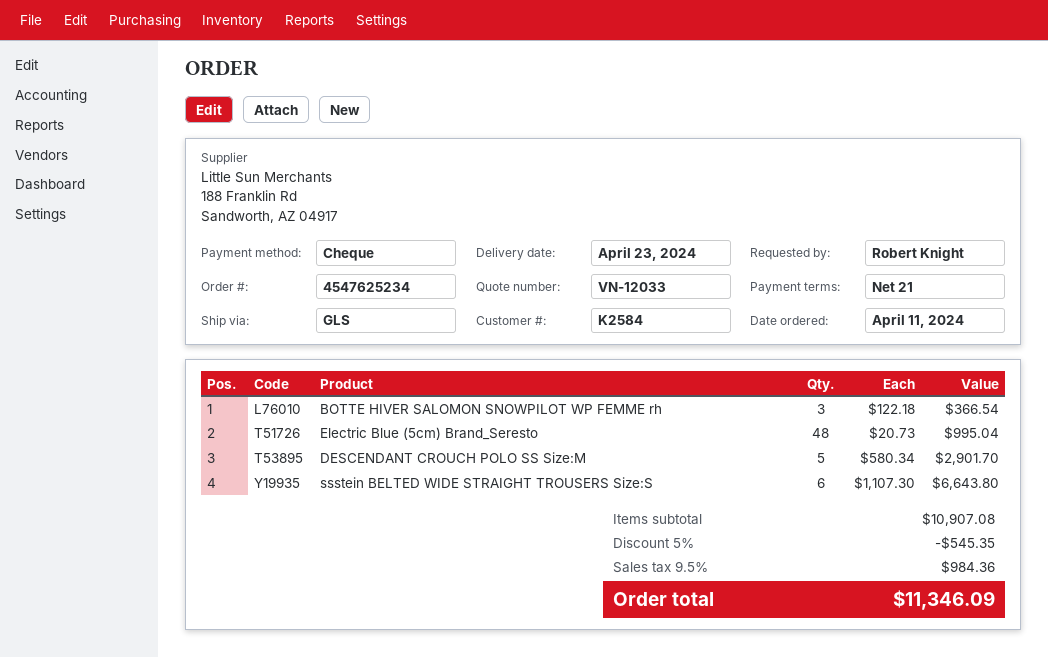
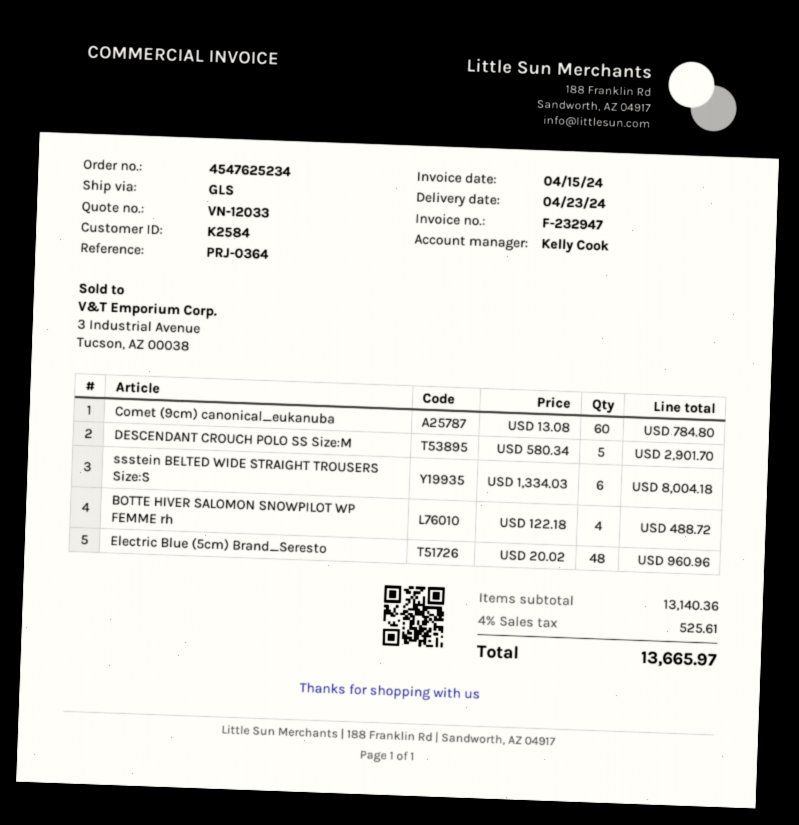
BOTTE HIVER SALOMON SNOWPILOT WP FEMME rh: 3 x 122.18 = 366.54 -> 4 x 122.18 = 488.72
Electric Blue (5cm) Brand_Seresto: 48 x 20.73 = 995.04 -> 48 x 20.02 = 960.96
ssstein BELTED WIDE STRAIGHT TROUSERS Size:S: 6 x 1107.30 = 6643.80 -> 6 x 1334.03 = 8004.18
Comet (9cm) canonical_eukanuba: none -> 60 x 13.08 = 784.80
subtotal: 10907.08 -> 13140.36
discount: 5% = 545.35 -> none
tax: 9.5% = 984.36 -> 4% = 525.61
total: 11346.09 -> 13665.97

